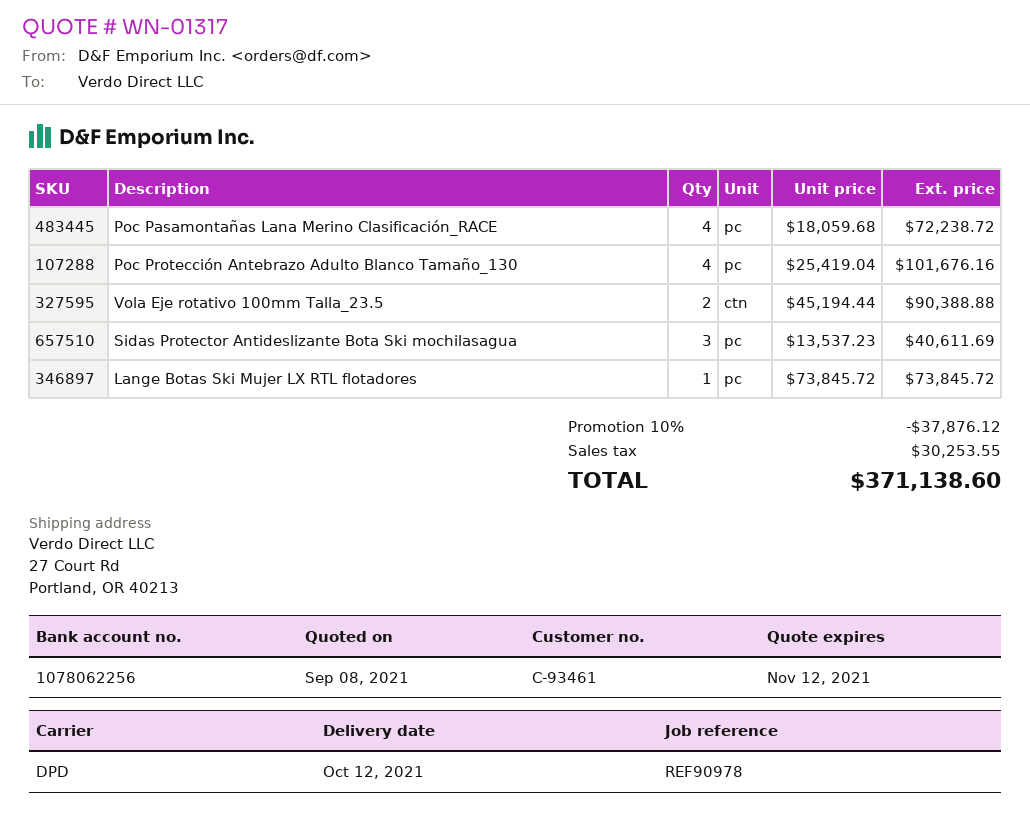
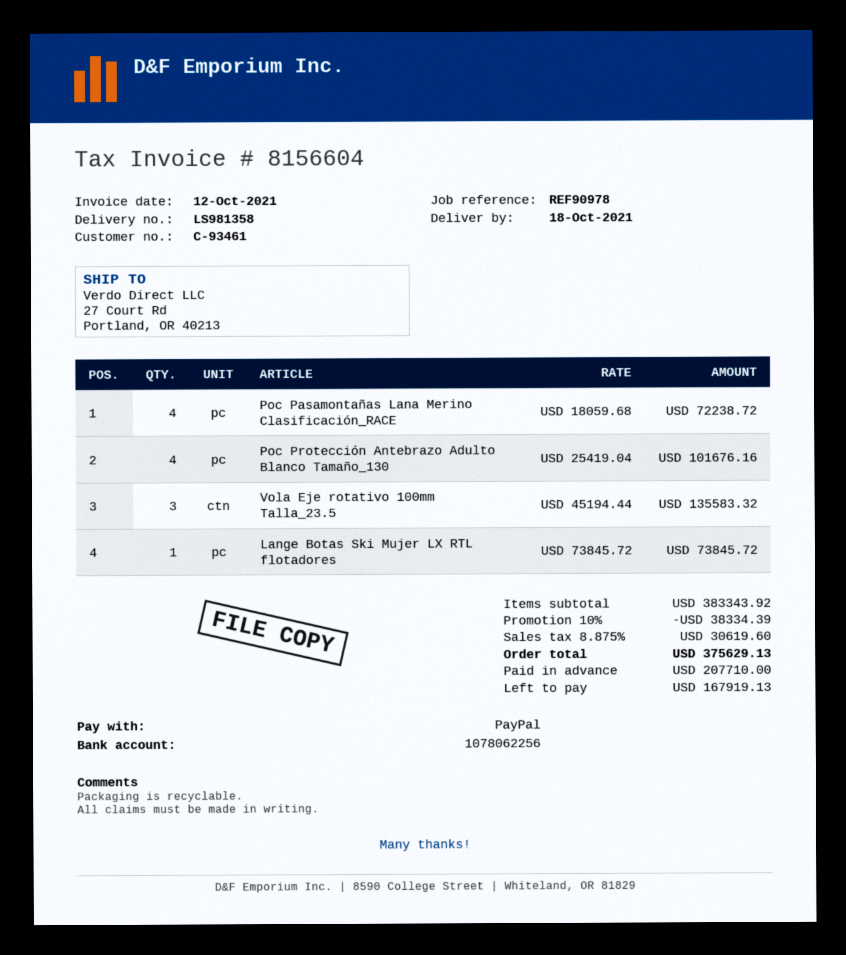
delivery date: 2021-10-12 -> 2021-10-18
Vola Eje rotativo 100mm Talla_23.5: 2 x 45194.44 = 90388.88 -> 3 x 45194.44 = 135583.32
Sidas Protector Antideslizante Bota Ski mochilasagua: 3 x 13537.23 = 40611.69 -> none
discount: 10% = 37876.12 -> 10% = 38334.39
tax: 30253.55 -> 30619.60
total: 371138.60 -> 375629.13

